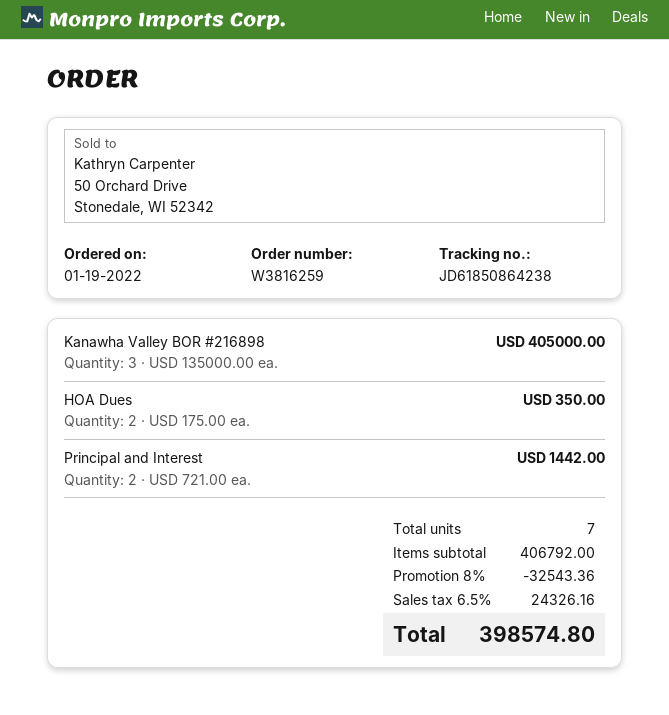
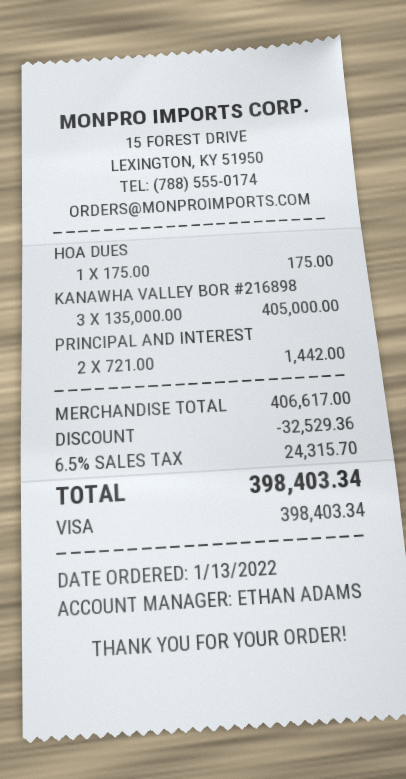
order date: 2022-01-19 -> 2022-01-13
HOA Dues: 2 x 175.00 = 350.00 -> 1 x 175.00 = 175.00
subtotal: 406792.00 -> 406617.00
discount: 32543.36 -> 32529.36
tax: 6.5% = 24326.16 -> 6.5% = 24315.70
total: 398574.80 -> 398403.34

